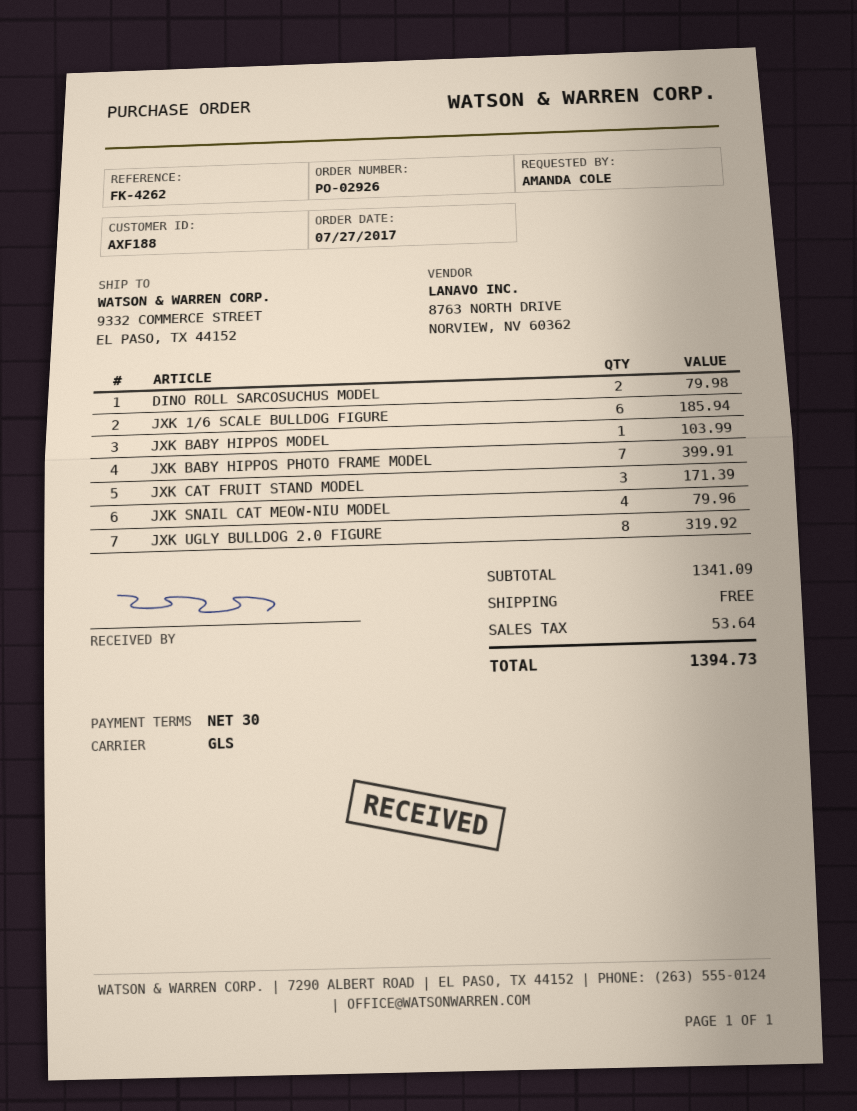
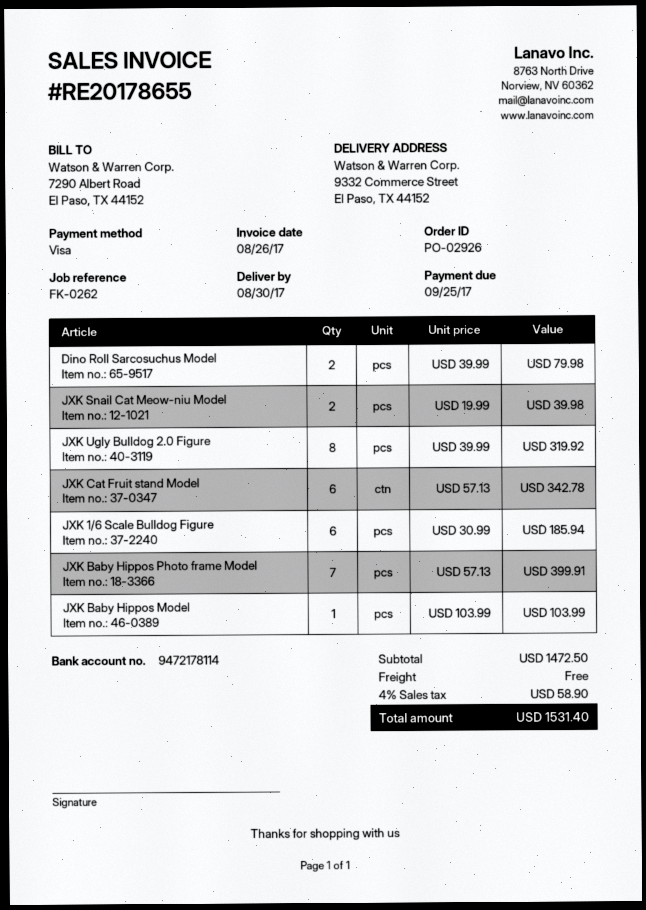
reference: FK-4262 -> FK-0262
JXK CAT FRUIT STAND MODEL: 3 for 171.39 -> 6 for 342.78
JXK SNAIL CAT MEOW-NIU MODEL: 4 for 79.96 -> 2 for 39.98
subtotal: 1341.09 -> 1472.50
tax: 53.64 -> 58.90
total: 1394.73 -> 1531.40

